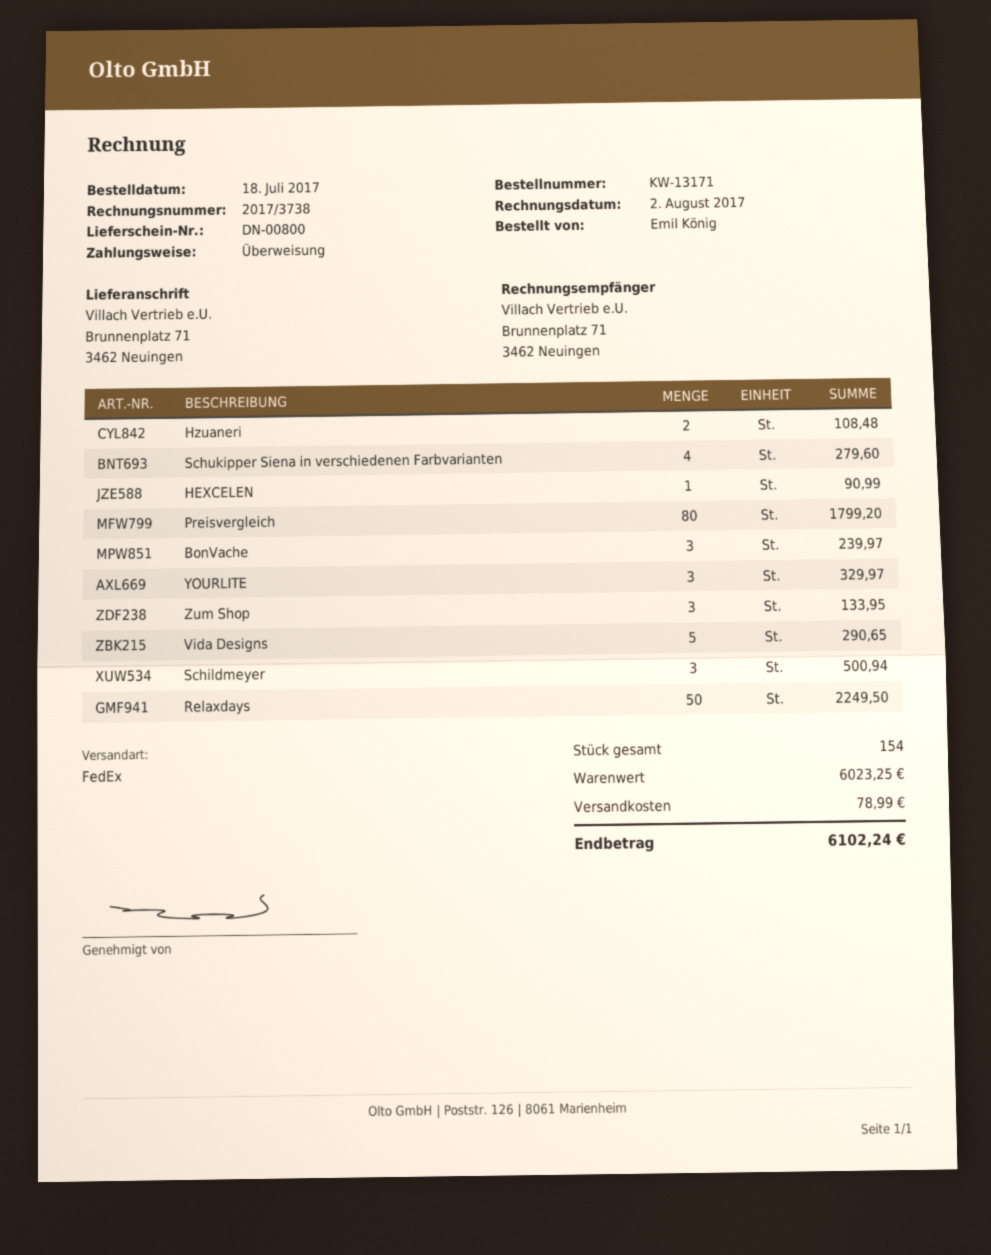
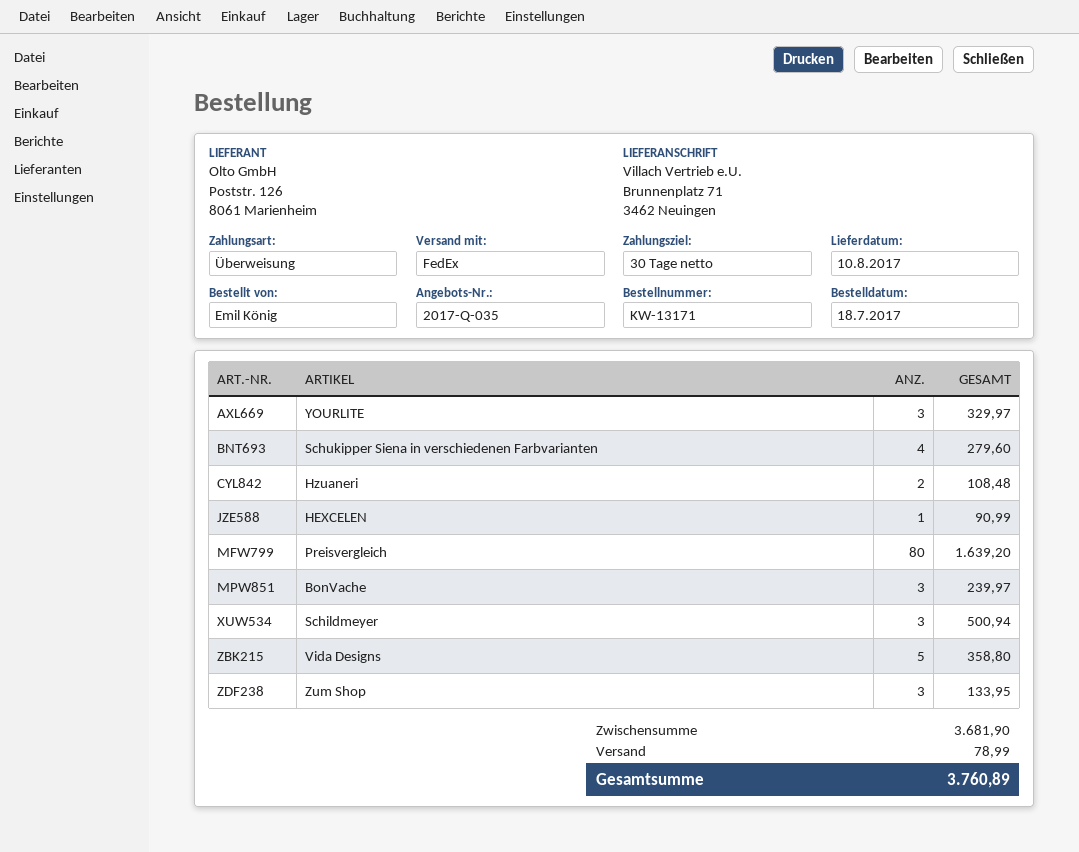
Preisvergleich: 80 for 1799.20 -> 80 for 1639.20
Vida Designs: 5 for 290.65 -> 5 for 358.80
Relaxdays: 50 for 2249.50 -> none
subtotal: 6023.25 -> 3681.90
total: 6102.24 -> 3760.89

